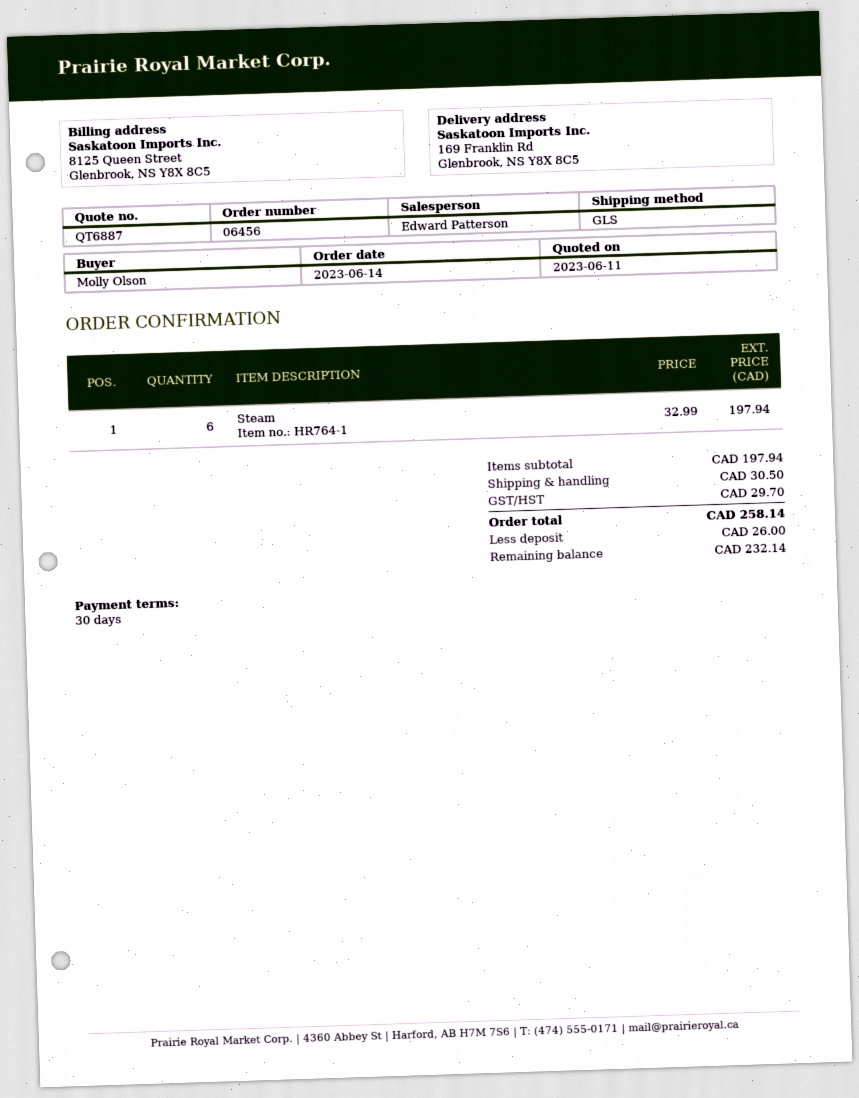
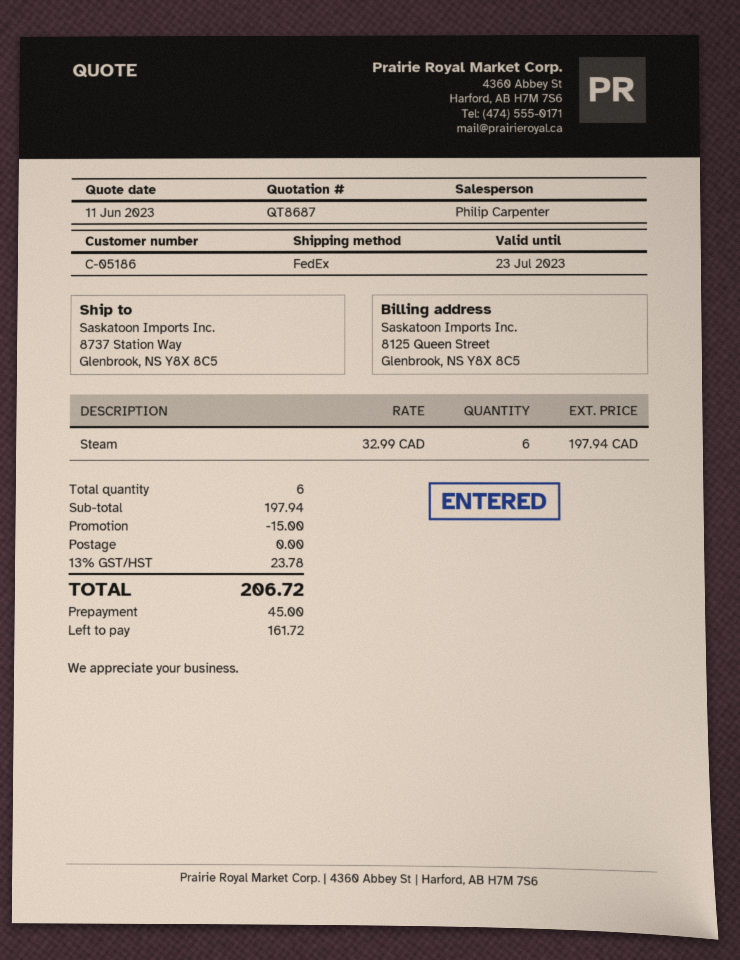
quote number: QT6887 -> QT8687
sales rep: Edward Patterson -> Philip Carpenter
shipping method: GLS -> FedEx
ship to: 169 Franklin Rd, Glenbrook, NS Y8X 8C5 -> 8737 Station Way, Glenbrook, NS Y8X 8C5
discount: none -> 15.00
shipping: 30.50 -> 0.00
tax: 29.70 -> 23.78
total: 258.14 -> 206.72
deposit: 26.00 -> 45.00
balance: 232.14 -> 161.72

